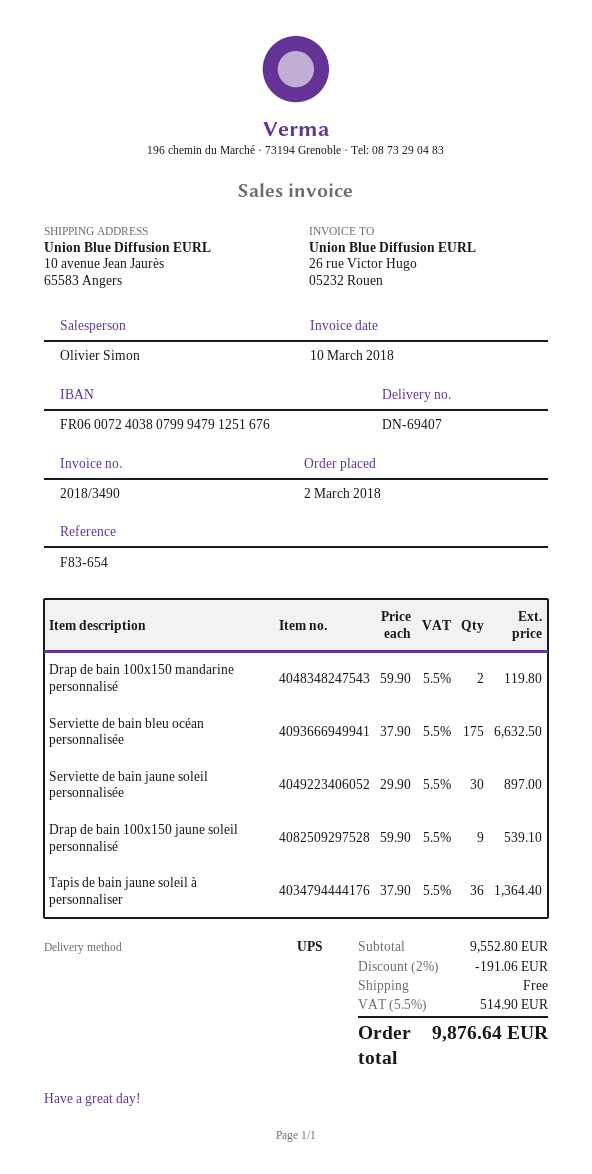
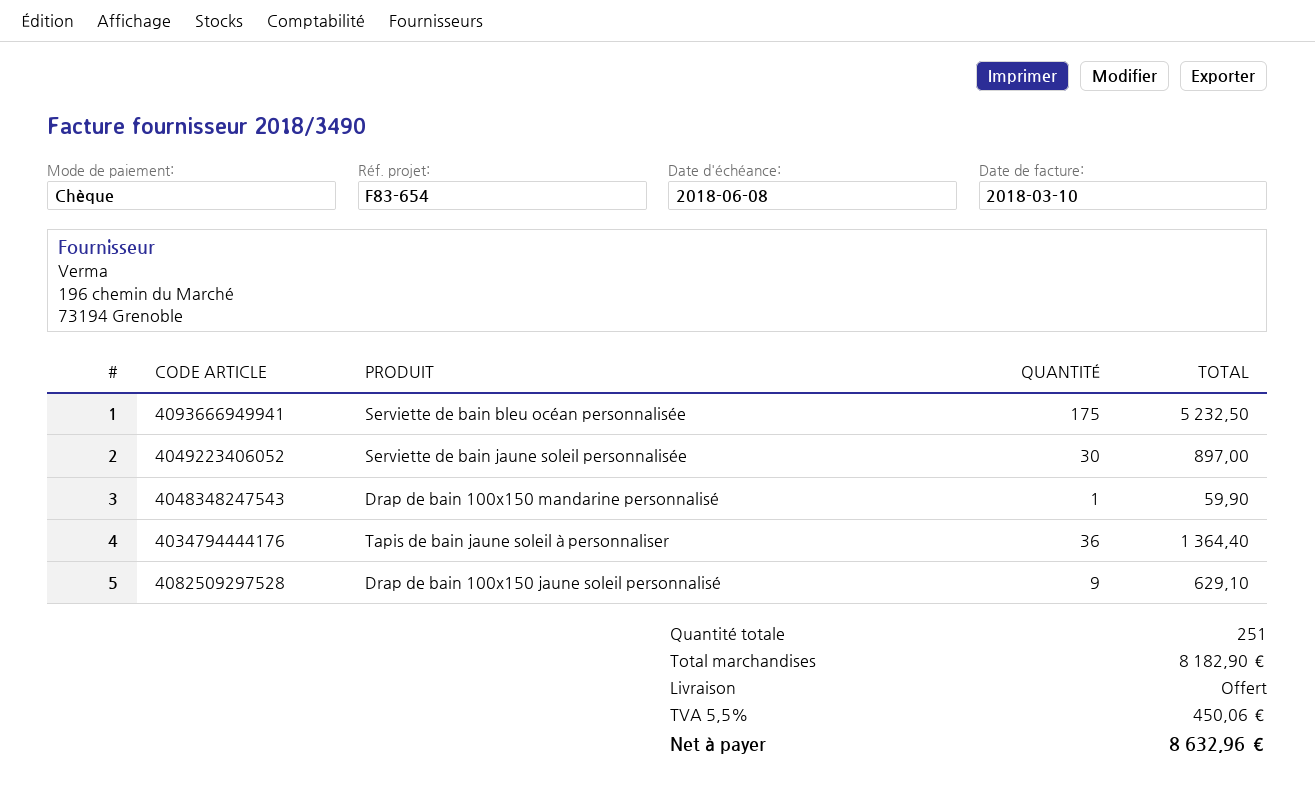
Drap de bain 100x150 mandarine personnalisé: 2 for 119.80 -> 1 for 59.90
Serviette de bain bleu océan personnalisée: 175 for 6632.50 -> 175 for 5232.50
Drap de bain 100x150 jaune soleil personnalisé: 9 for 539.10 -> 9 for 629.10
subtotal: 9552.80 -> 8182.90
discount: 2% = 191.06 -> none
tax: 5.5% = 514.90 -> 5.5% = 450.06
total: 9876.64 -> 8632.96

